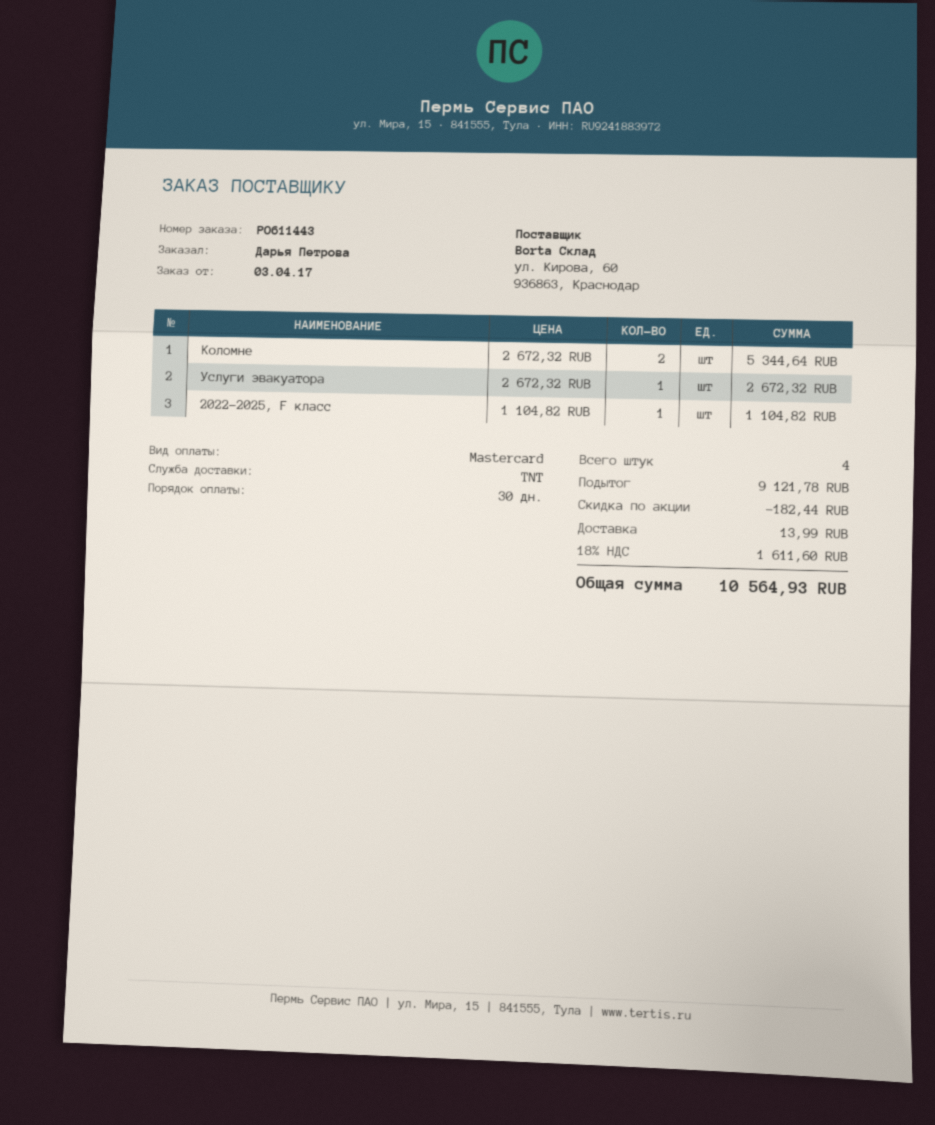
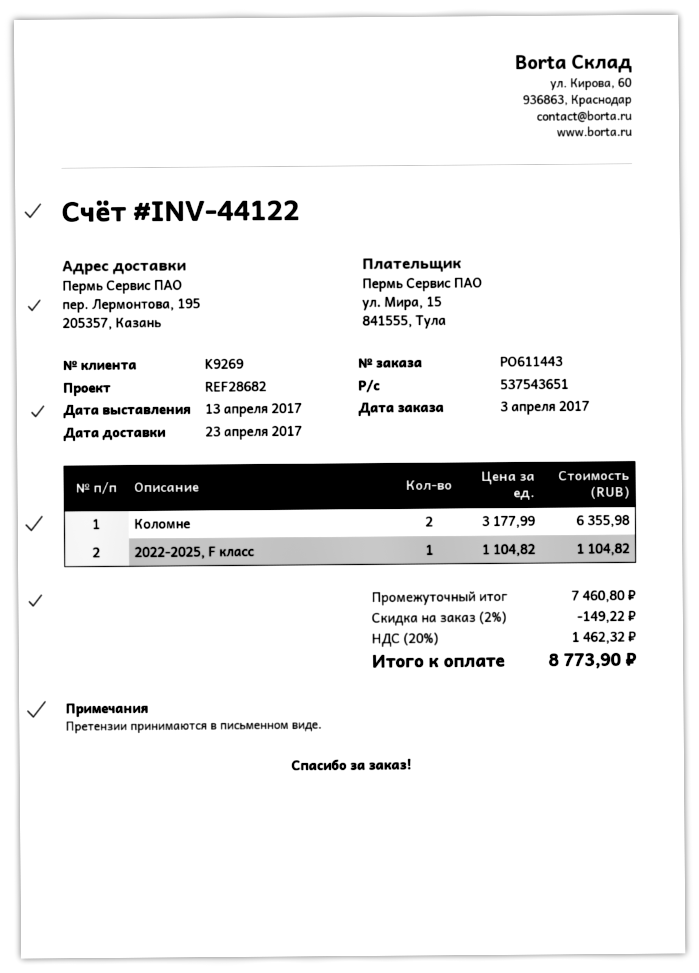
Коломне: 2 x 2672.32 = 5344.64 -> 2 x 3177.99 = 6355.98
Услуги эвакуатора: 1 x 2672.32 = 2672.32 -> none
subtotal: 9121.78 -> 7460.80
discount: 182.44 -> 149.22
shipping: 13.99 -> none
tax: 18% = 1611.60 -> 20% = 1462.32
total: 10564.93 -> 8773.90

